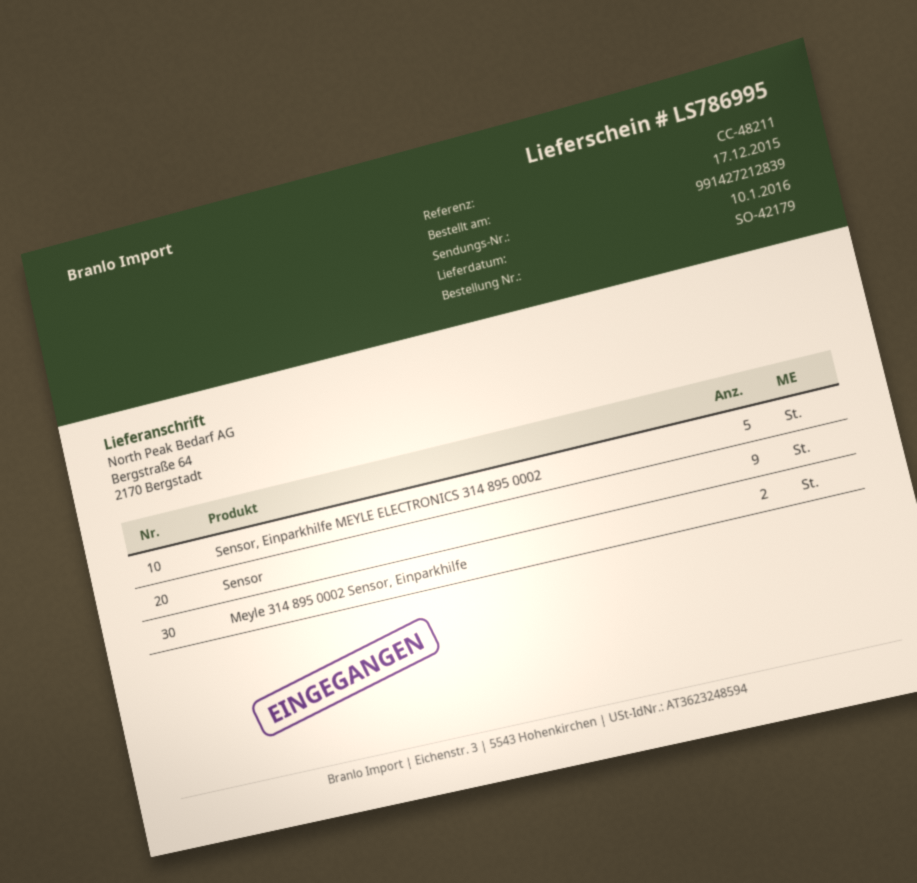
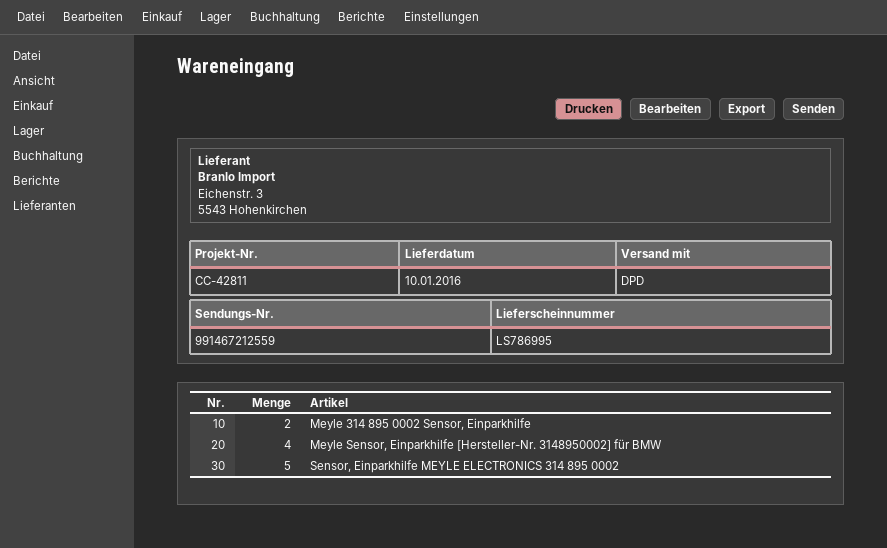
reference: CC-48211 -> CC-42811
tracking number: 991427212839 -> 991467212559
Sensor: 9 -> none
Meyle Sensor, Einparkhilfe [Hersteller-Nr. 3148950002] für BMW: none -> 4

